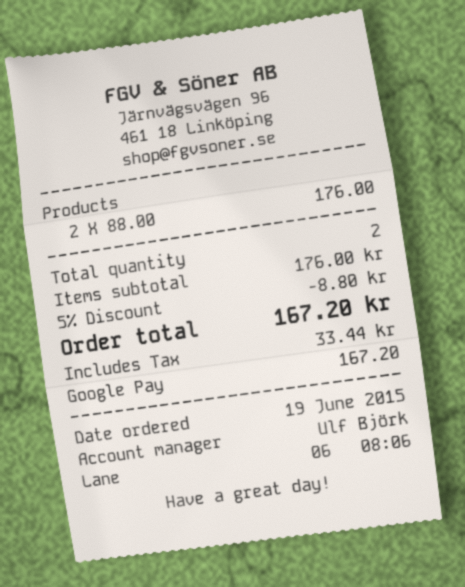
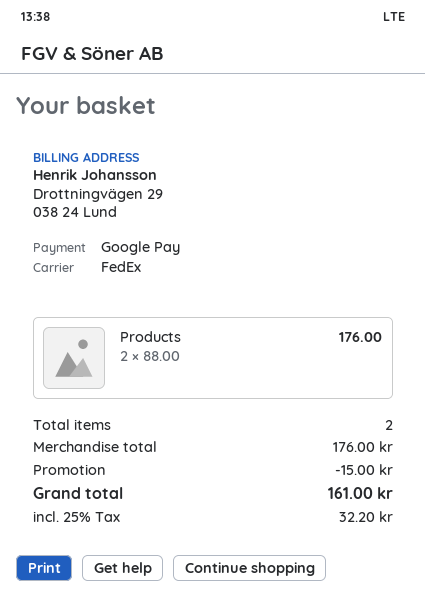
discount: 8.80 -> 15.00
tax: 33.44 -> 32.20
total: 167.20 -> 161.00

